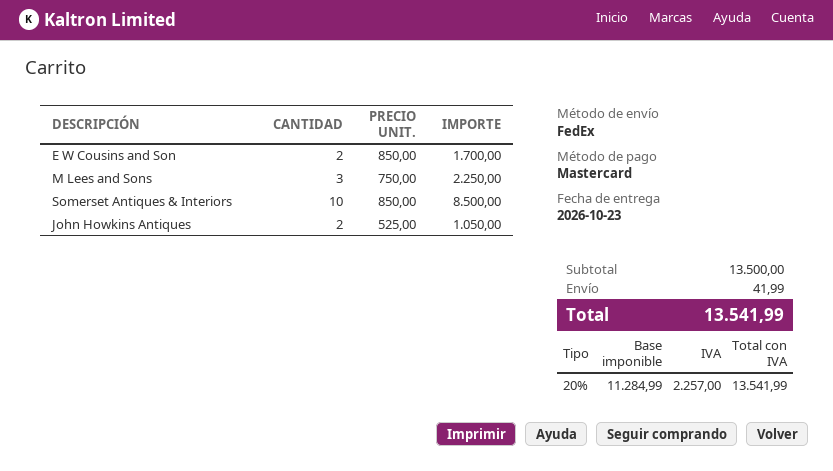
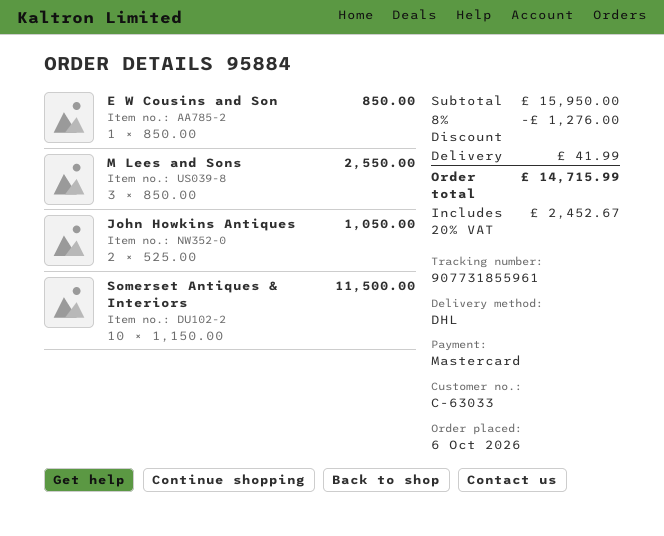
shipping method: FedEx -> DHL
E W Cousins and Son: 2 x 850.00 = 1700.00 -> 1 x 850.00 = 850.00
M Lees and Sons: 3 x 750.00 = 2250.00 -> 3 x 850.00 = 2550.00
Somerset Antiques & Interiors: 10 x 850.00 = 8500.00 -> 10 x 1150.00 = 11500.00
subtotal: 13500.00 -> 15950.00
discount: none -> 8% = 1276.00
tax: 20% = 2257.00 -> 20% = 2452.67
total: 13541.99 -> 14715.99

